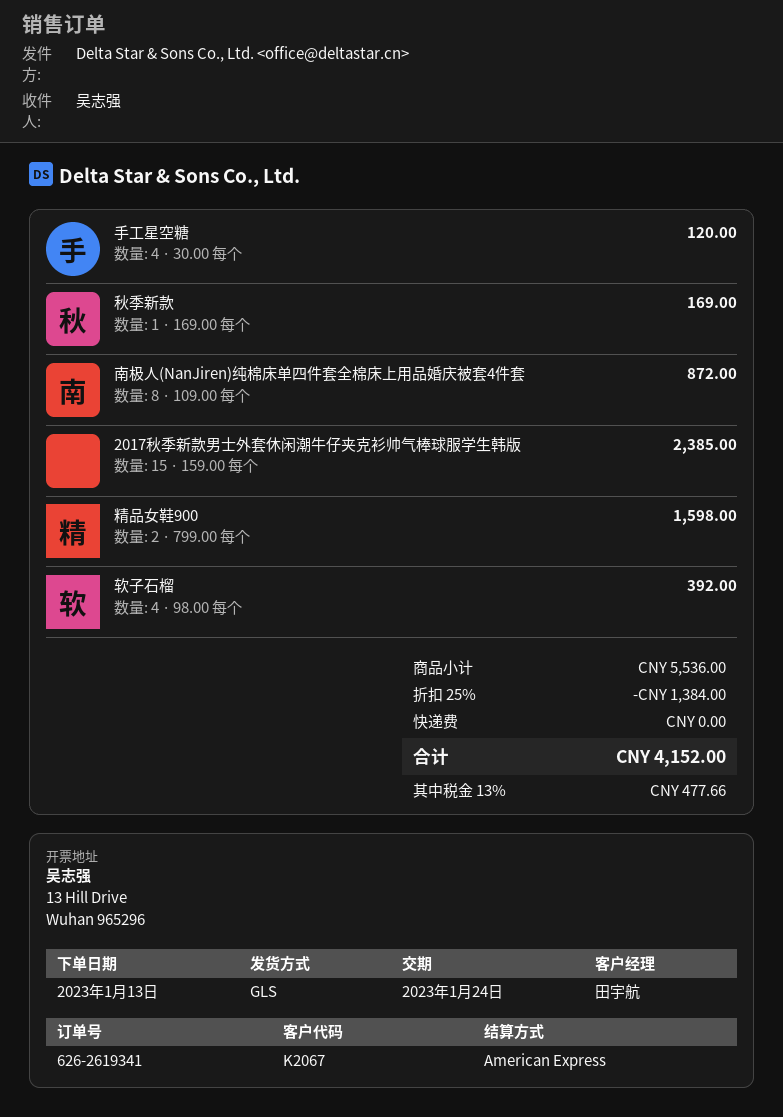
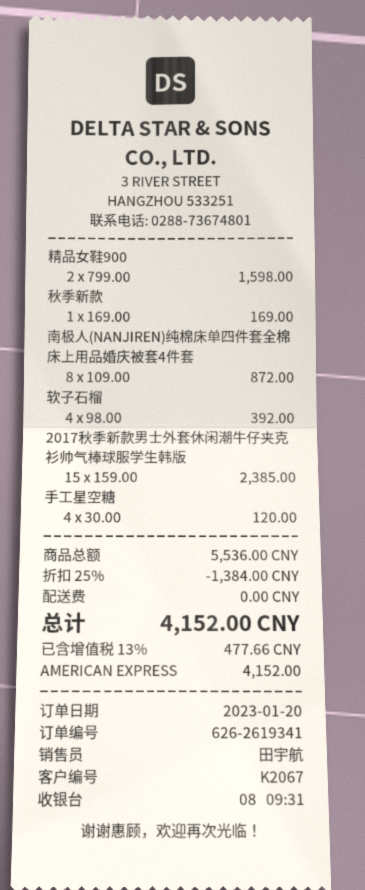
order date: 2023-01-13 -> 2023-01-20

